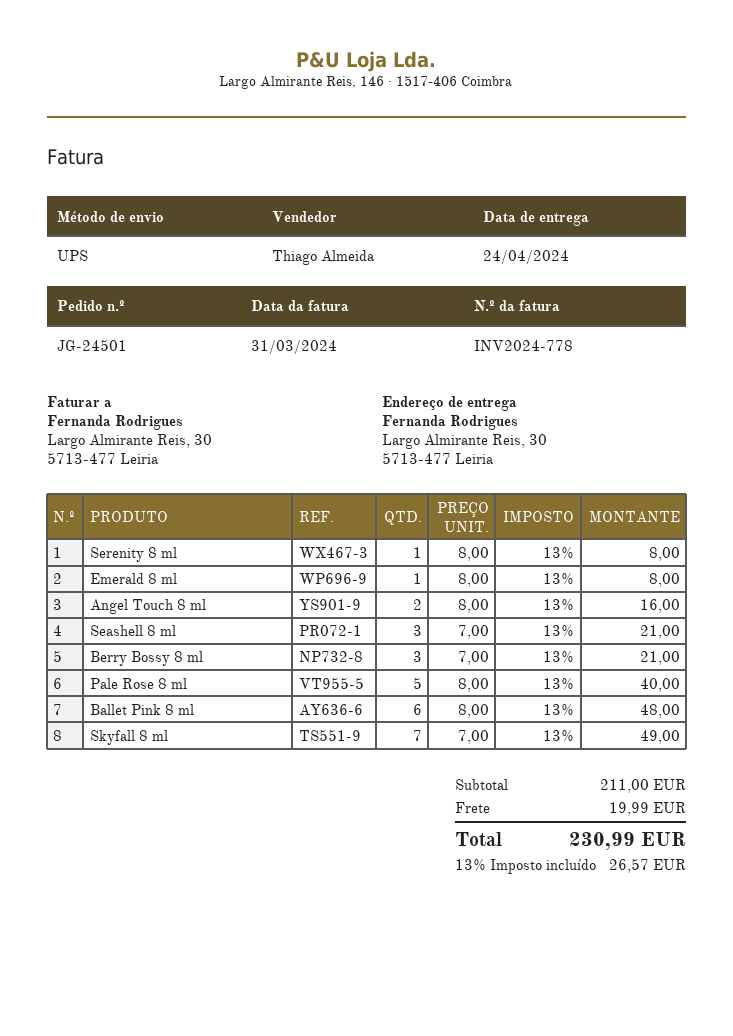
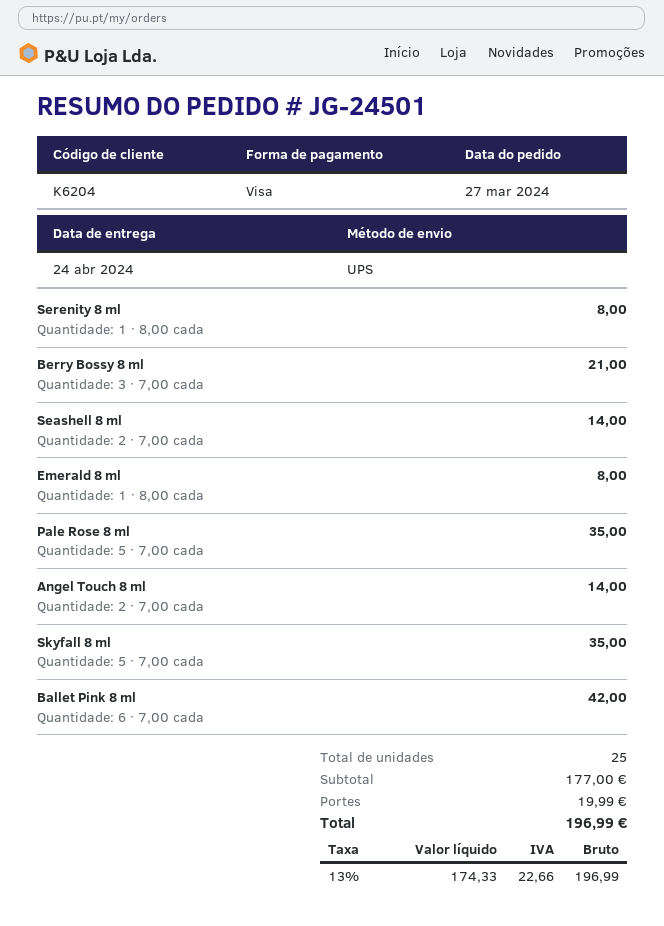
Angel Touch 8 ml: 2 x 8.00 = 16.00 -> 2 x 7.00 = 14.00
Seashell 8 ml: 3 x 7.00 = 21.00 -> 2 x 7.00 = 14.00
Pale Rose 8 ml: 5 x 8.00 = 40.00 -> 5 x 7.00 = 35.00
Ballet Pink 8 ml: 6 x 8.00 = 48.00 -> 6 x 7.00 = 42.00
Skyfall 8 ml: 7 x 7.00 = 49.00 -> 5 x 7.00 = 35.00
subtotal: 211.00 -> 177.00
tax: 13% = 26.57 -> 13% = 22.66
total: 230.99 -> 196.99

